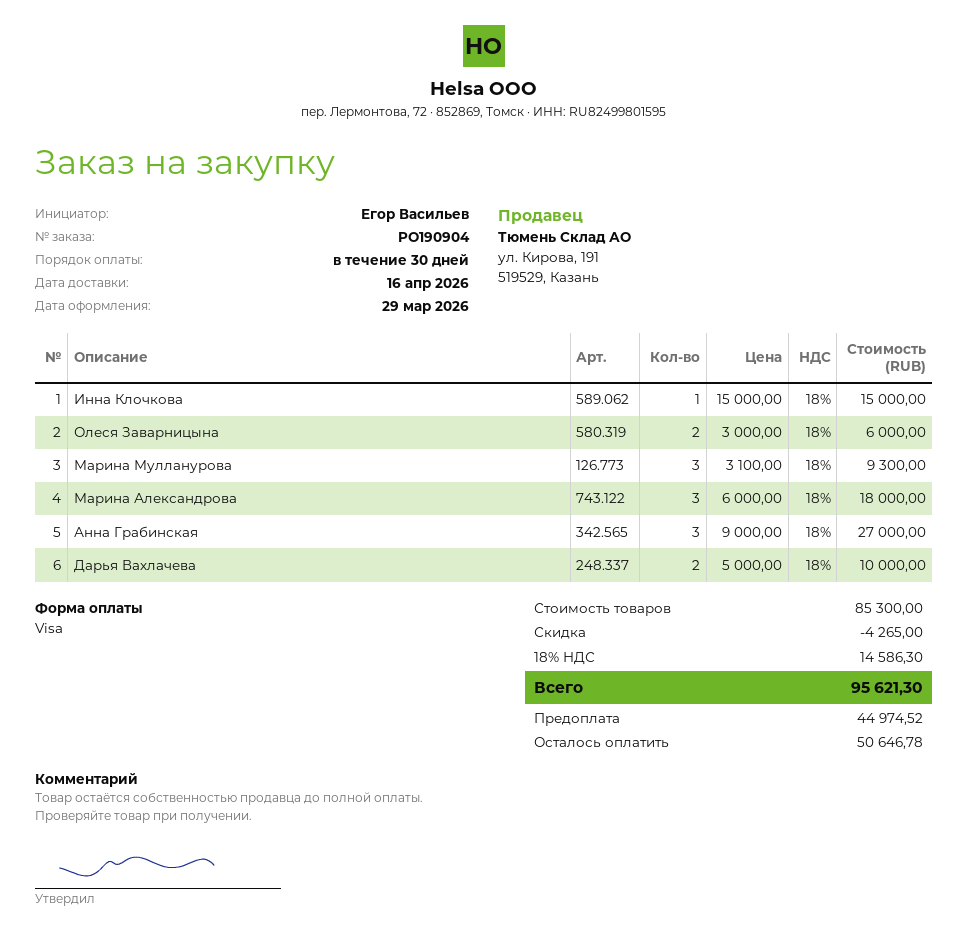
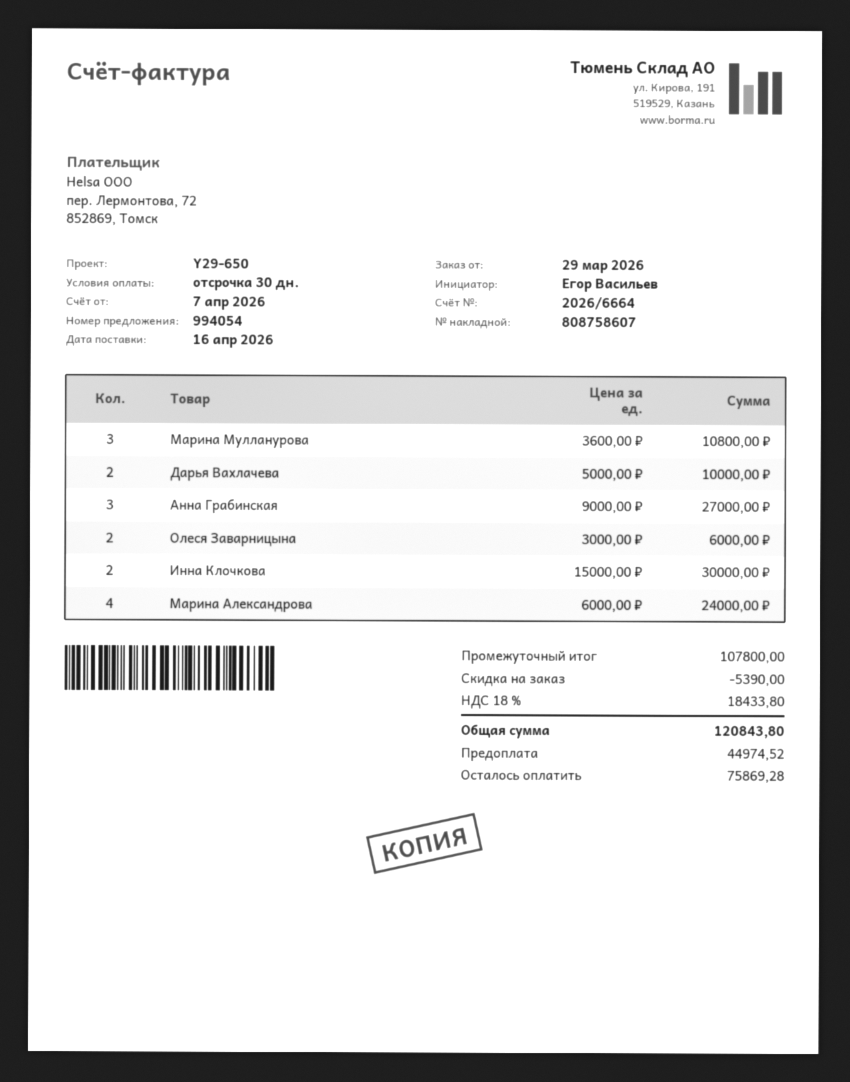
Инна Клочкова: 1 x 15000.00 = 15000.00 -> 2 x 15000.00 = 30000.00
Марина Мулланурова: 3 x 3100.00 = 9300.00 -> 3 x 3600.00 = 10800.00
Марина Александрова: 3 x 6000.00 = 18000.00 -> 4 x 6000.00 = 24000.00
subtotal: 85300.00 -> 107800.00
discount: 4265.00 -> 5390.00
tax: 18% = 14586.30 -> 18% = 18433.80
total: 95621.30 -> 120843.80
balance: 50646.78 -> 75869.28

